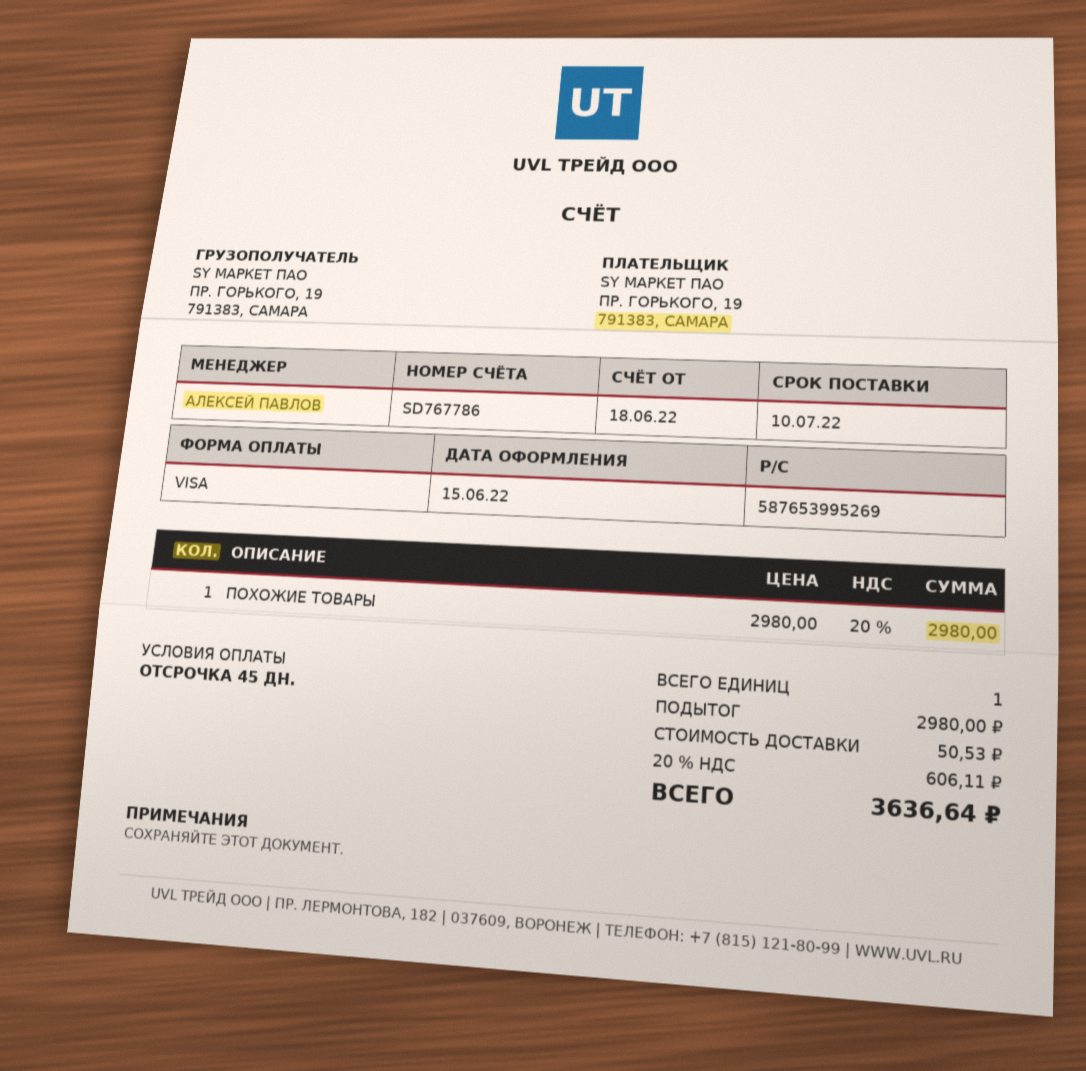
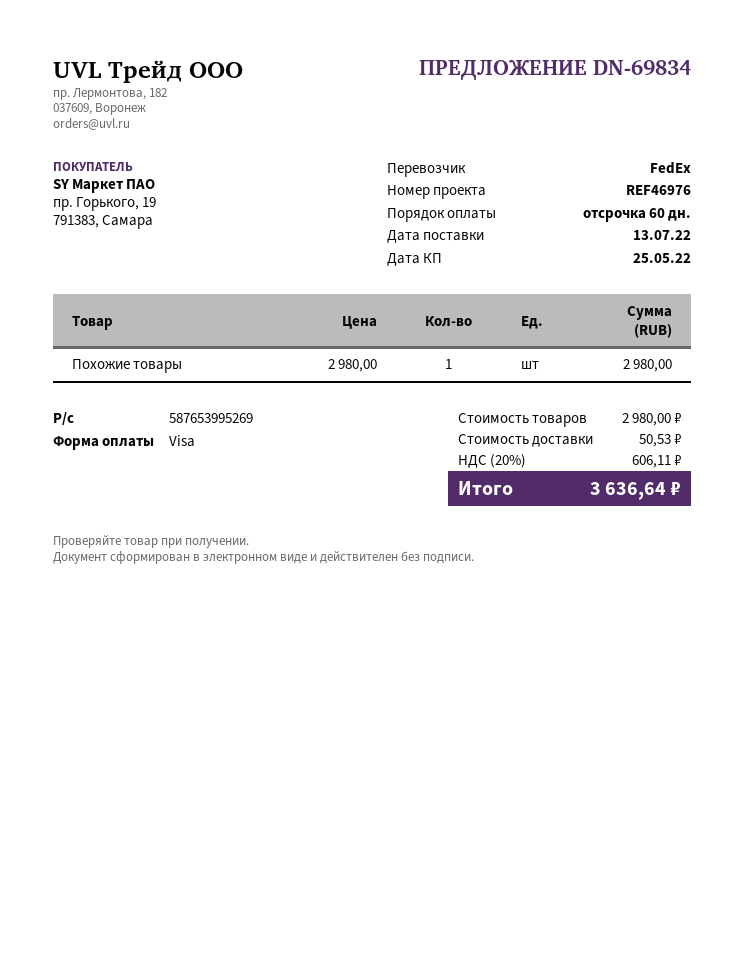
delivery date: 2022-07-10 -> 2022-07-13
payment terms: 45 days -> 60 days

